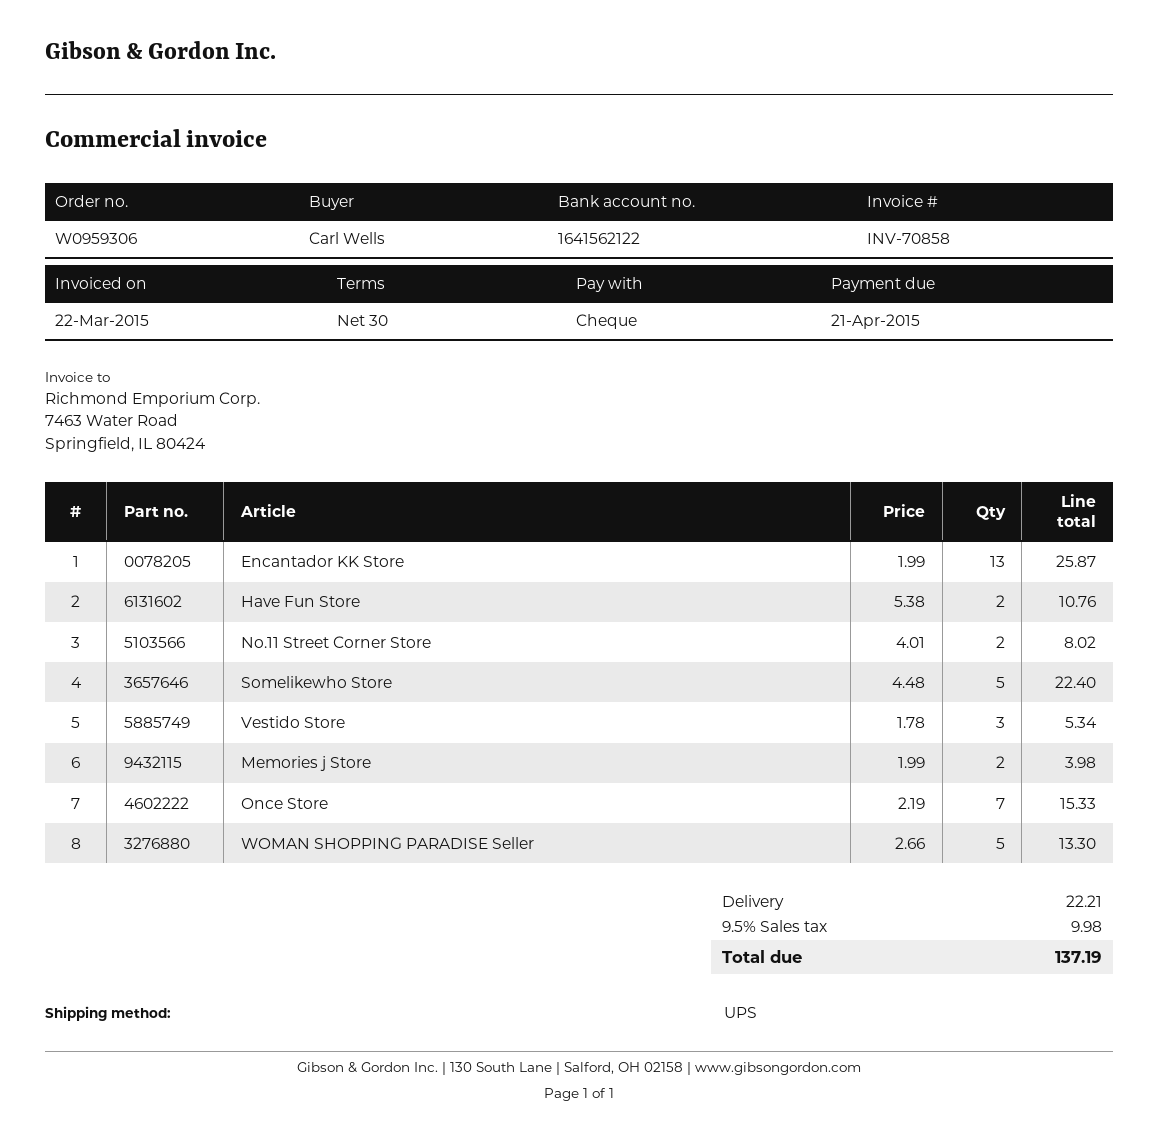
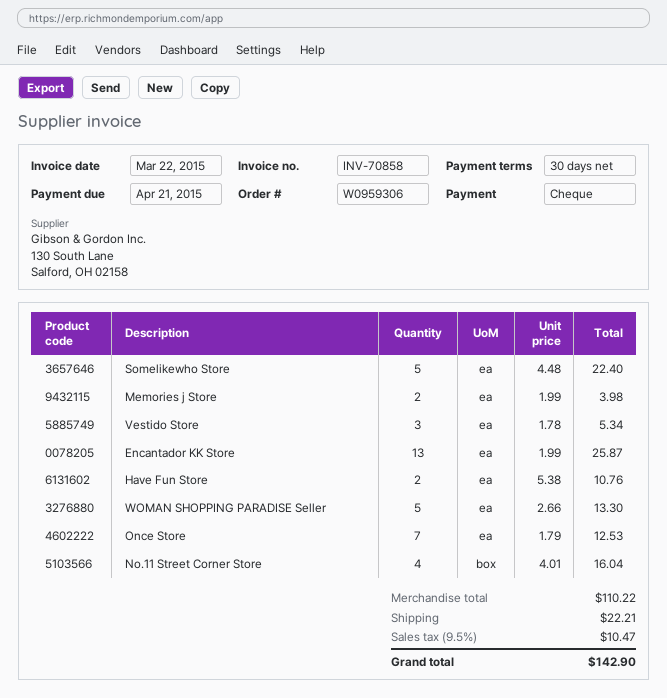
No.11 Street Corner Store: 2 x 4.01 = 8.02 -> 4 x 4.01 = 16.04
Once Store: 7 x 2.19 = 15.33 -> 7 x 1.79 = 12.53
tax: 9.5% = 9.98 -> 9.5% = 10.47
total: 137.19 -> 142.90

